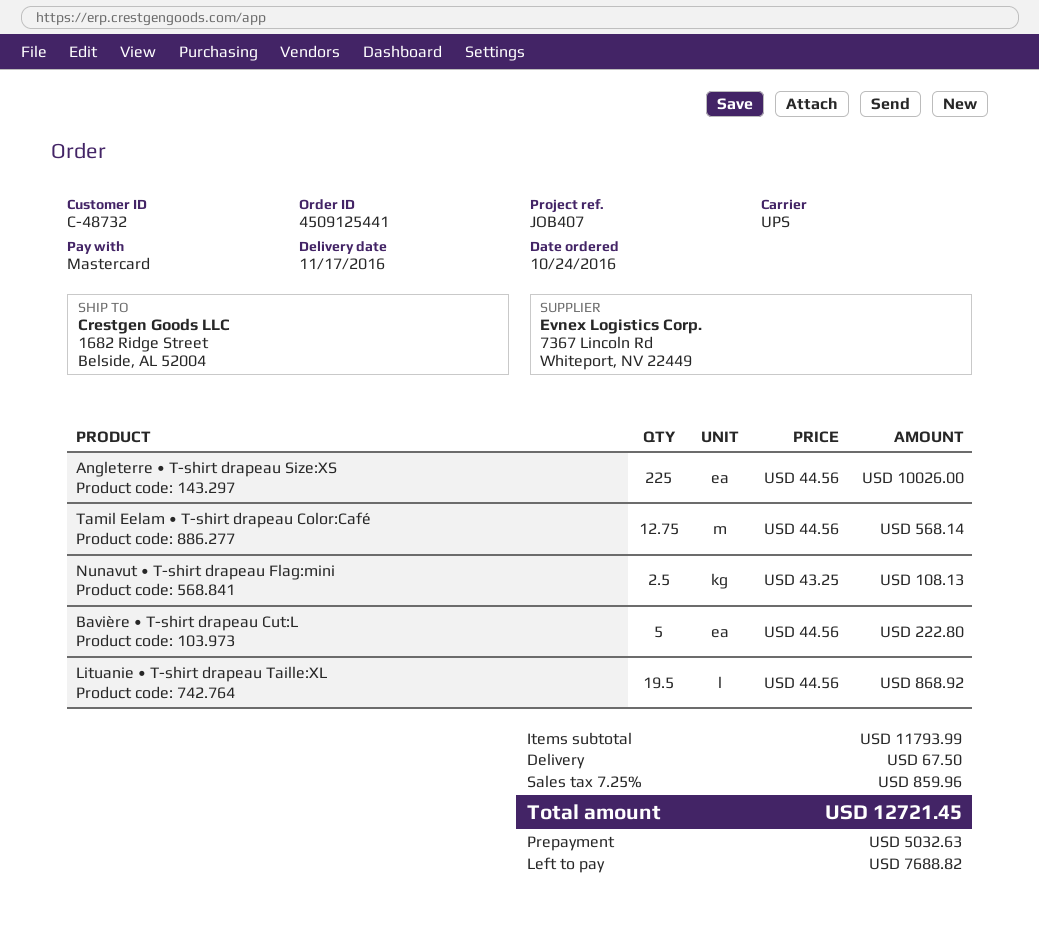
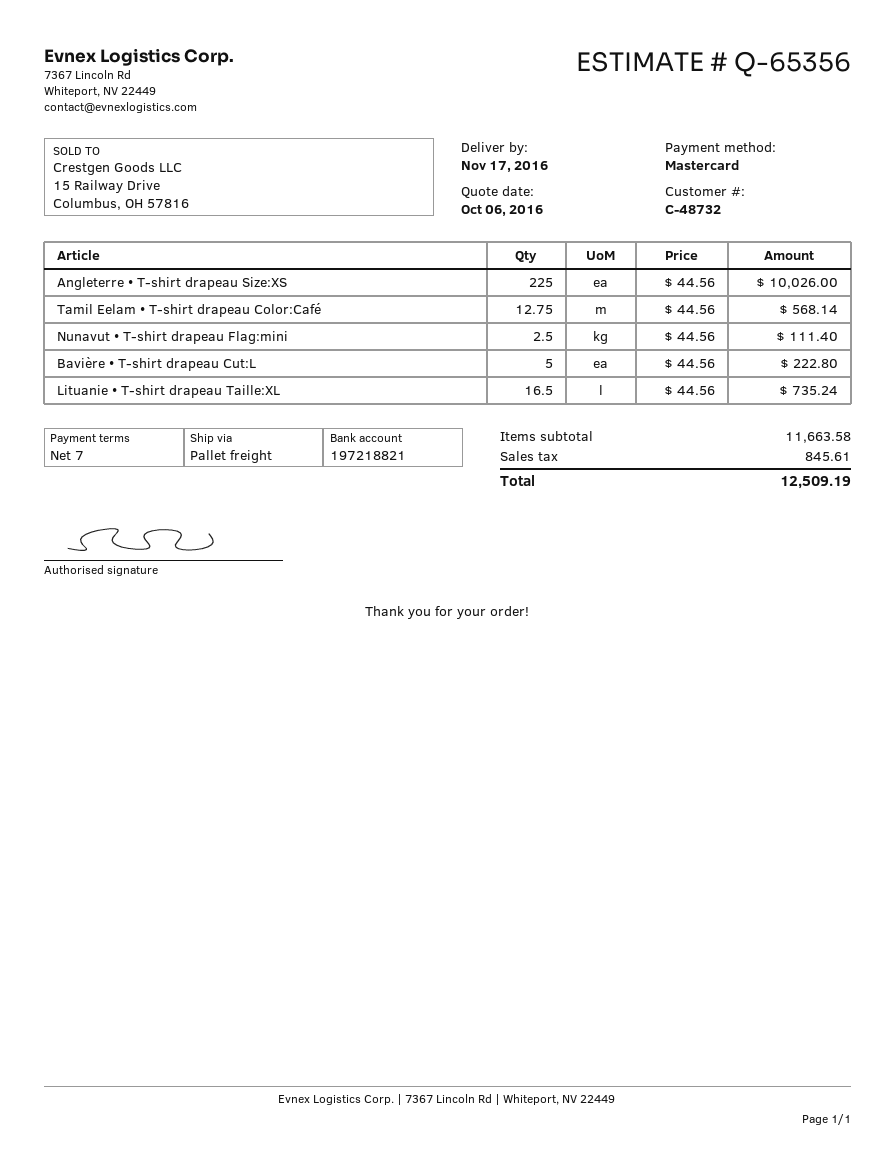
shipping method: UPS -> pallet freight
Nunavut • T-shirt drapeau Flag:mini: 2.5 x 43.25 = 108.13 -> 2.5 x 44.56 = 111.40
Lituanie • T-shirt drapeau Taille:XL: 19.5 x 44.56 = 868.92 -> 16.5 x 44.56 = 735.24
subtotal: 11793.99 -> 11663.58
shipping: 67.50 -> none
tax: 859.96 -> 845.61
total: 12721.45 -> 12509.19

